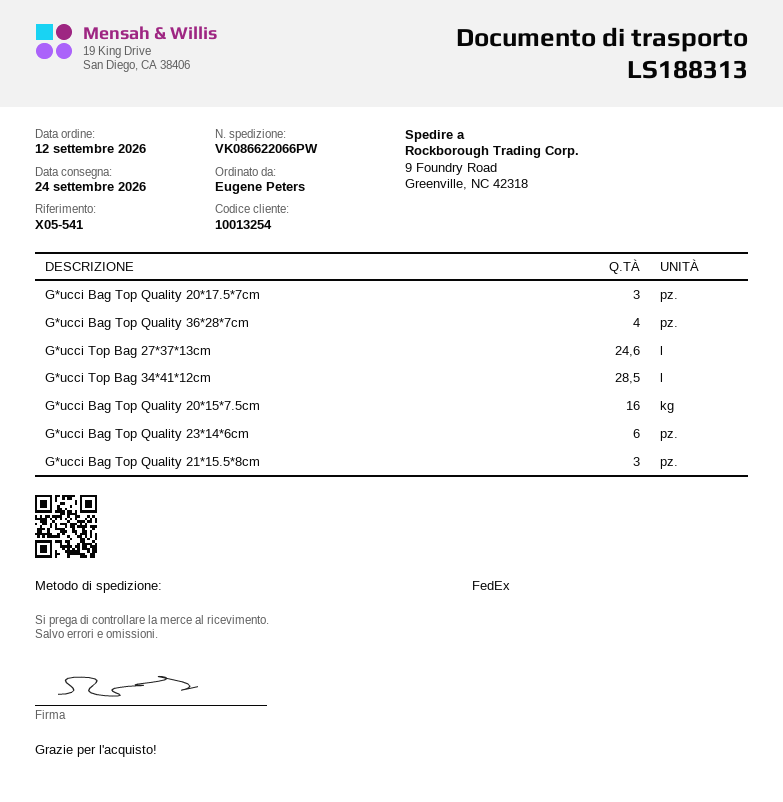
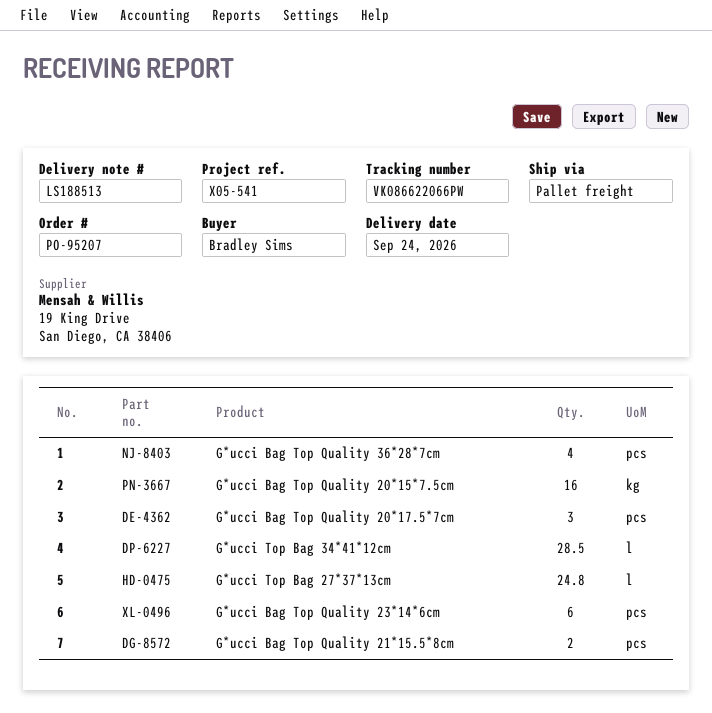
delivery note number: LS188313 -> LS188513
ordered by: Eugene Peters -> Bradley Sims
shipping method: FedEx -> pallet freight
G*ucci Top Bag 27*37*13cm: 24.6 -> 24.8
G*ucci Bag Top Quality 21*15.5*8cm: 3 -> 2

